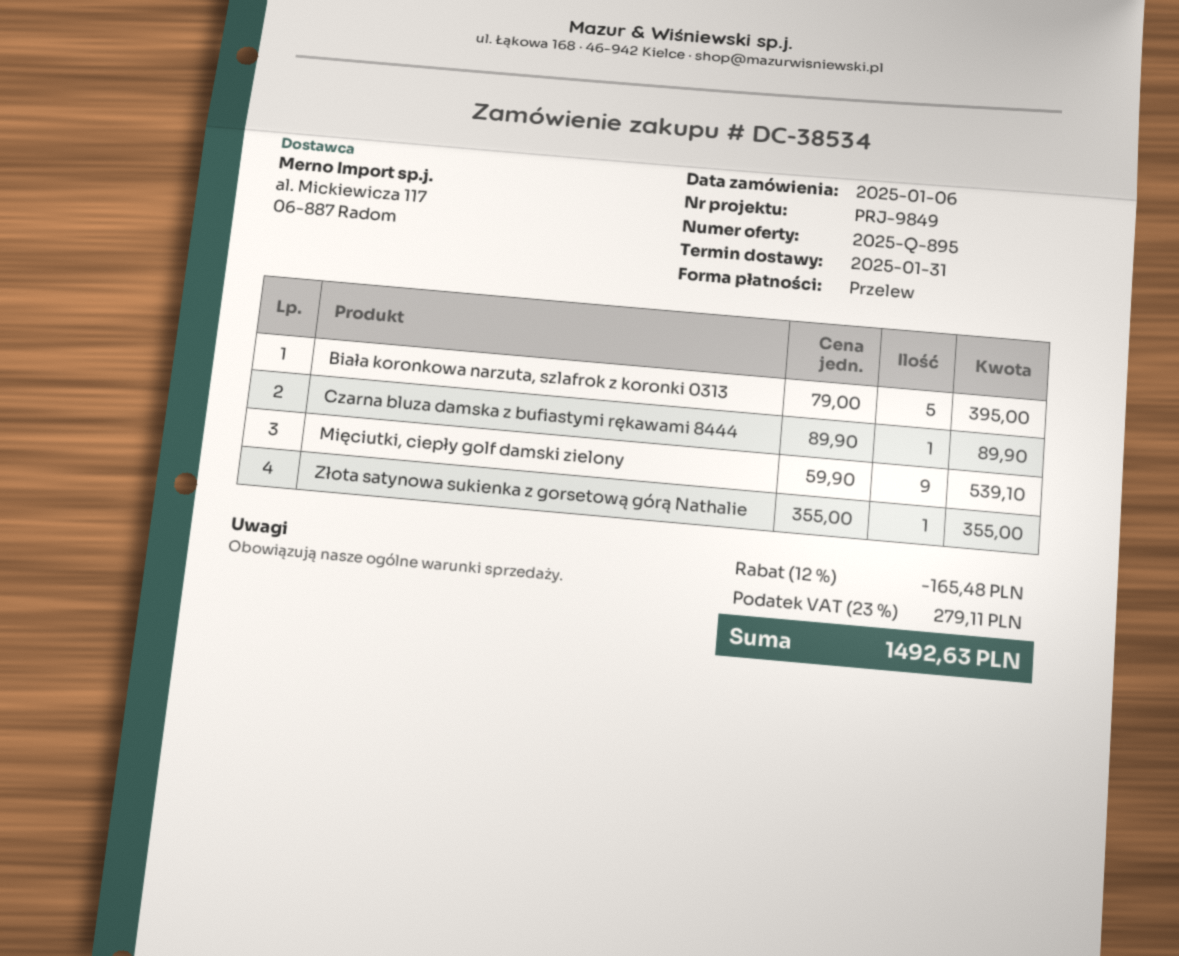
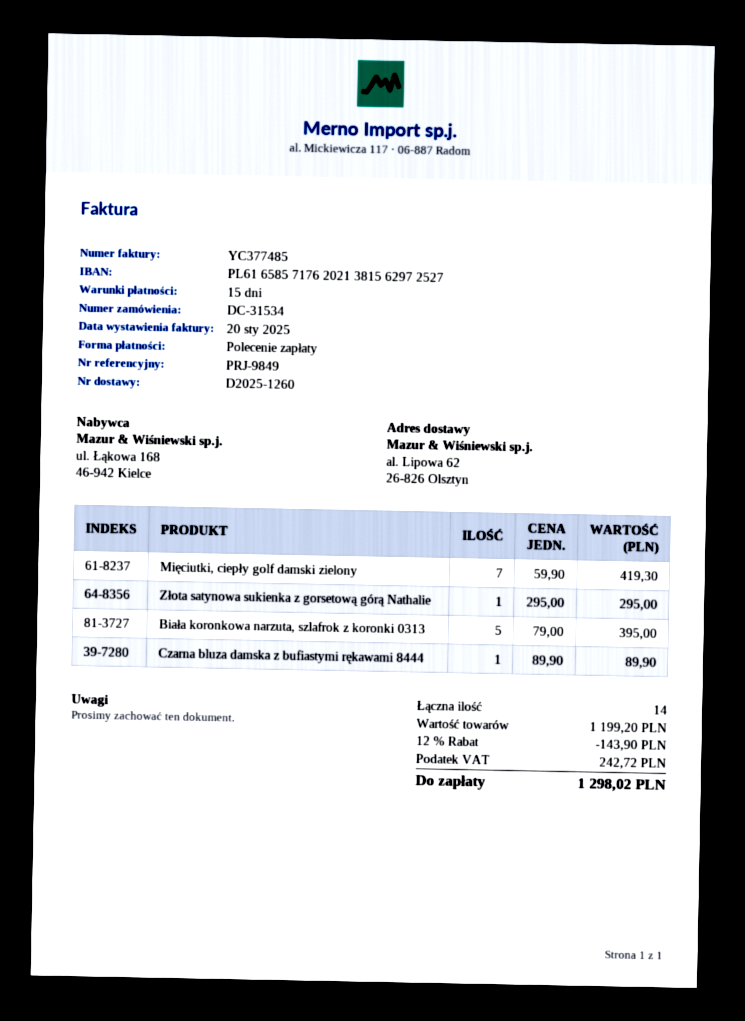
order number: DC-38534 -> DC-31534
payment method: bank transfer -> direct debit
Mięciutki, ciepły golf damski zielony: 9 x 59.90 = 539.10 -> 7 x 59.90 = 419.30
Złota satynowa sukienka z gorsetową górą Nathalie: 1 x 355.00 = 355.00 -> 1 x 295.00 = 295.00
discount: 12% = 165.48 -> 12% = 143.90
tax: 279.11 -> 242.72
total: 1492.63 -> 1298.02

